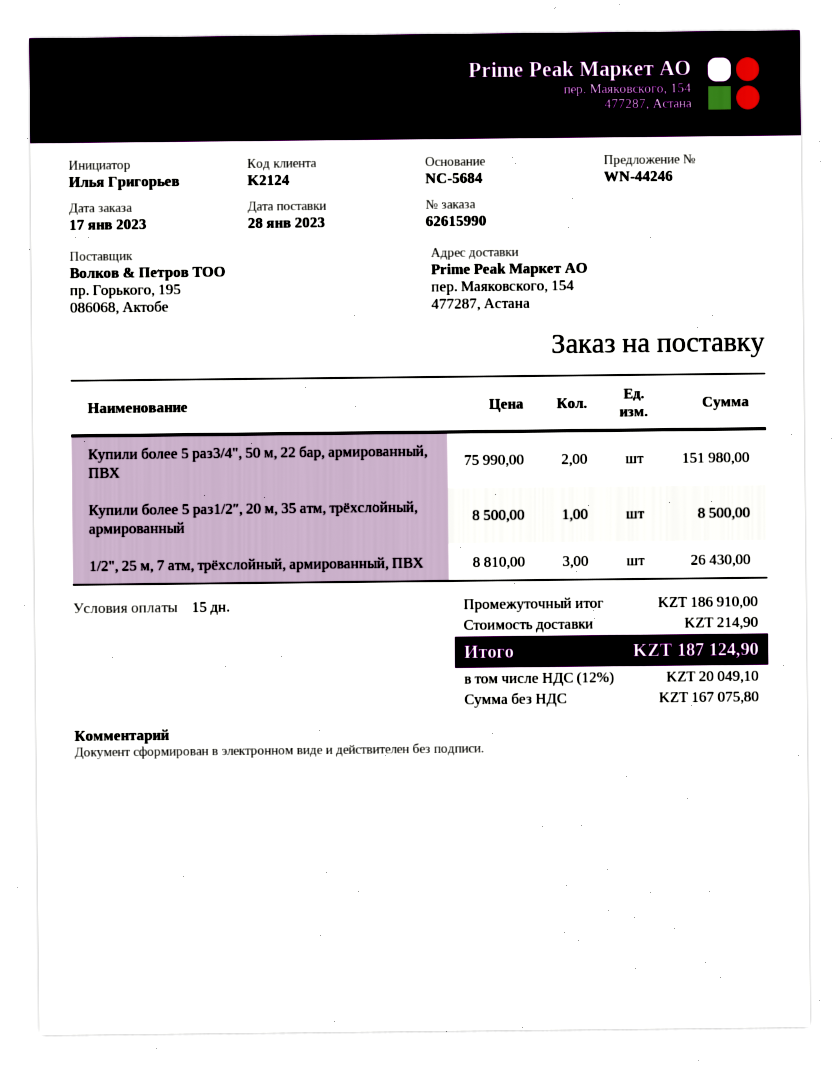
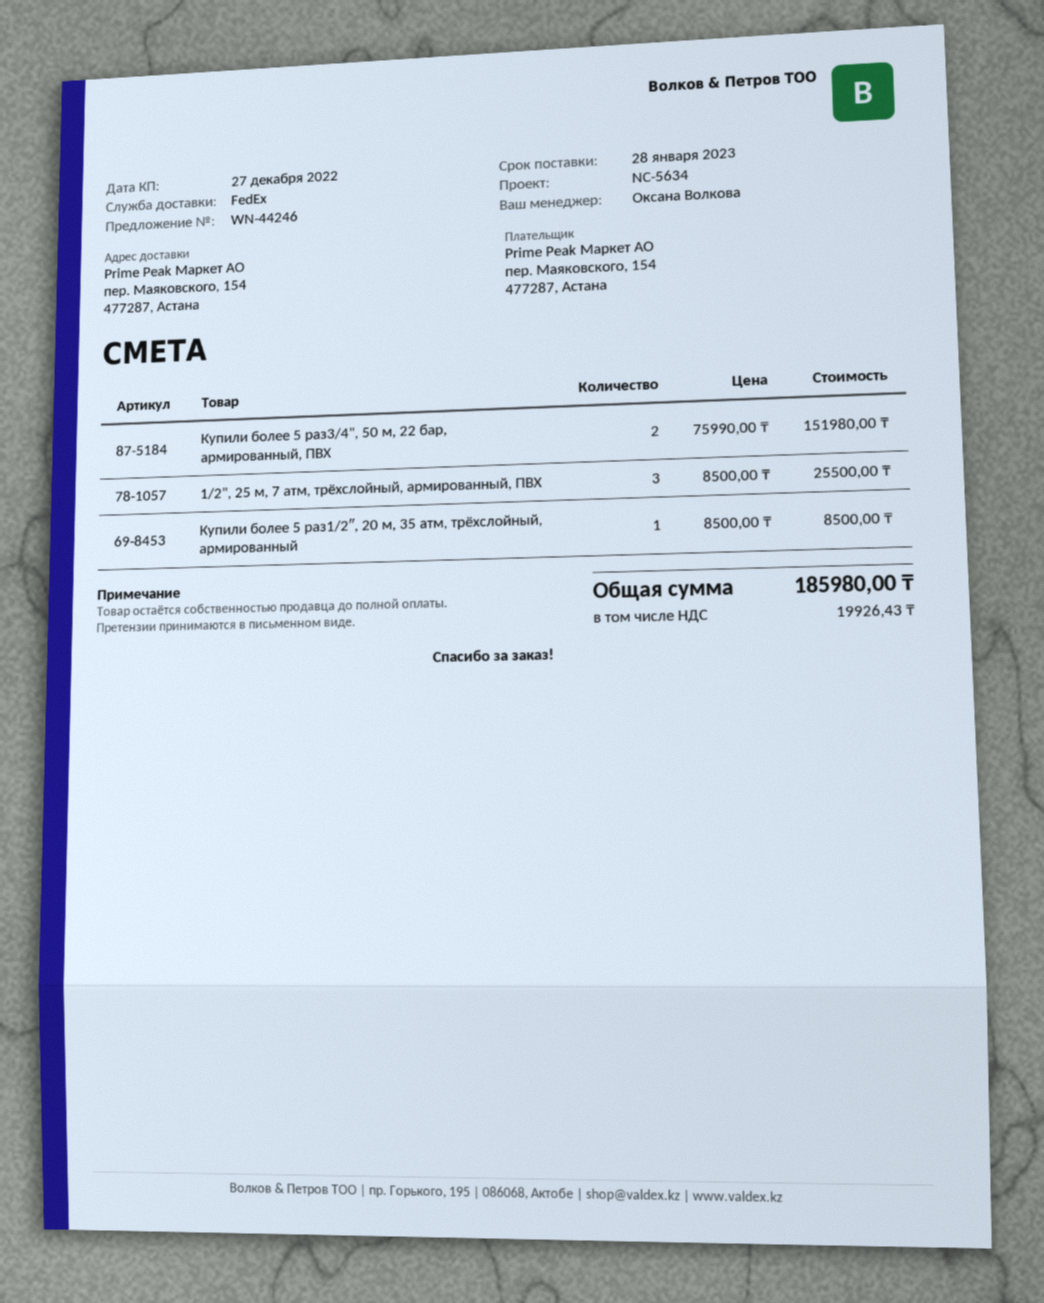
reference: NC-5684 -> NC-5634
1/2", 25 м, 7 атм, трёхслойный, армированный, ПВХ: 3 x 8810.00 = 26430.00 -> 3 x 8500.00 = 25500.00
shipping: 214.90 -> none
tax: 20049.10 -> 19926.43
total: 187124.90 -> 185980.00

